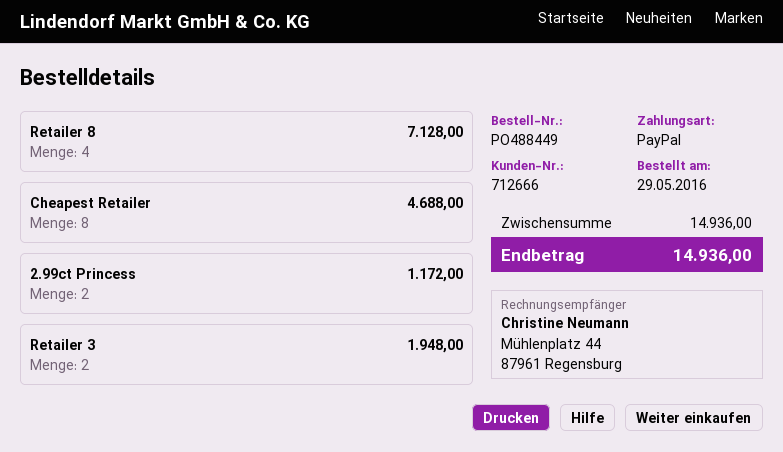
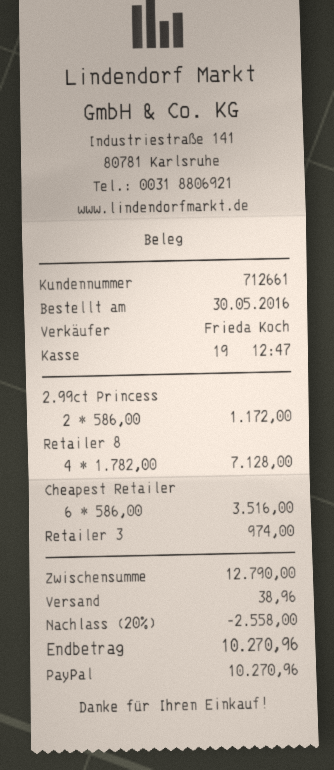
order date: 2016-05-29 -> 2016-05-30
customer number: 712666 -> 712661
Cheapest Retailer: 8 for 4688.00 -> 6 for 3516.00
Retailer 3: 2 for 1948.00 -> 1 for 974.00
subtotal: 14936.00 -> 12790.00
discount: none -> 20% = 2558.00
shipping: none -> 38.96
total: 14936.00 -> 10270.96

